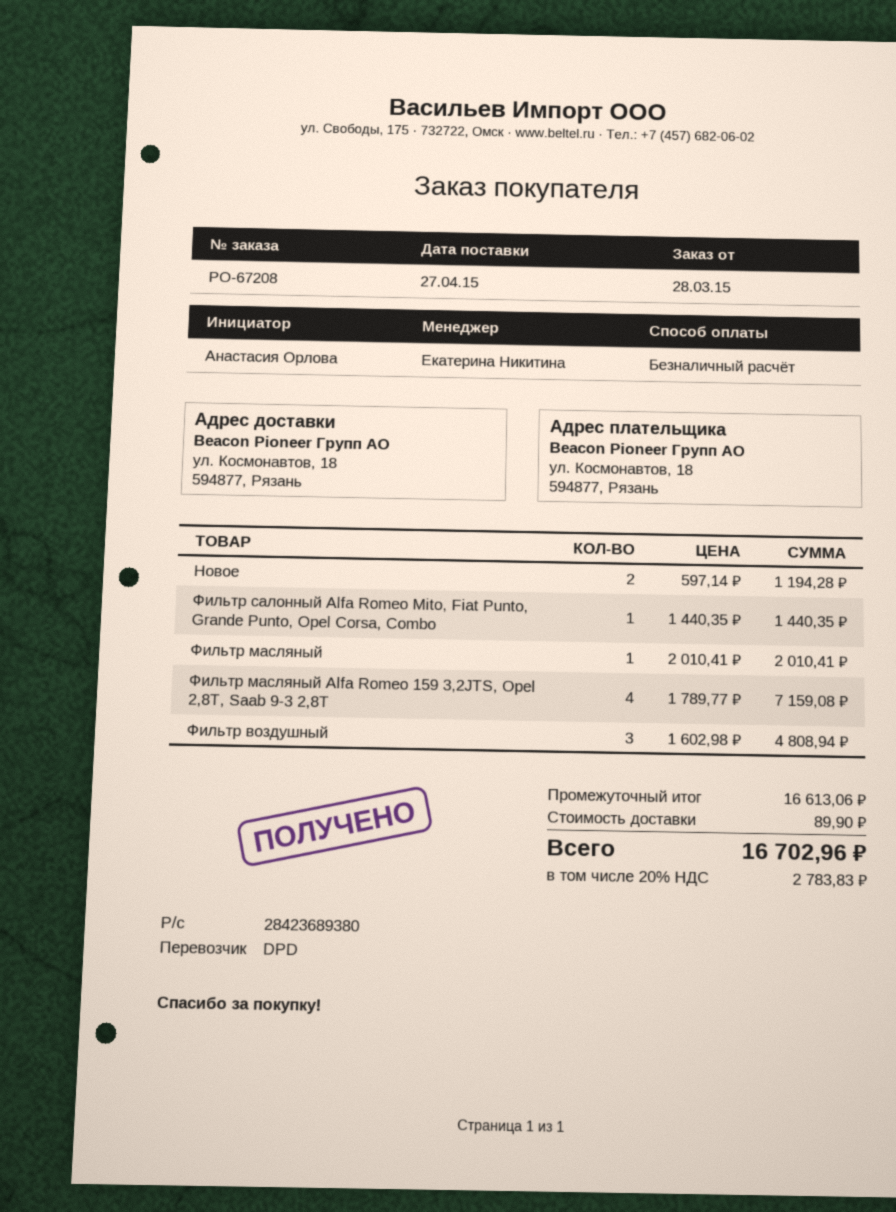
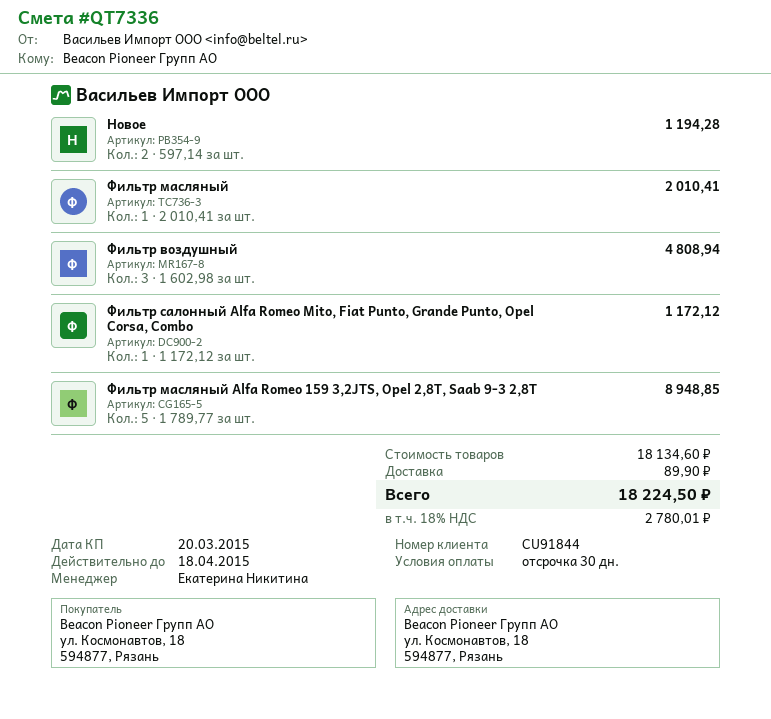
Фильтр салонный Alfa Romeo Mito, Fiat Punto, Grande Punto, Opel Corsa, Combo: 1 x 1440.35 = 1440.35 -> 1 x 1172.12 = 1172.12
Фильтр масляный Alfa Romeo 159 3,2JTS, Opel 2,8T, Saab 9-3 2,8T: 4 x 1789.77 = 7159.08 -> 5 x 1789.77 = 8948.85
subtotal: 16613.06 -> 18134.60
tax: 20% = 2783.83 -> 18% = 2780.01
total: 16702.96 -> 18224.50

